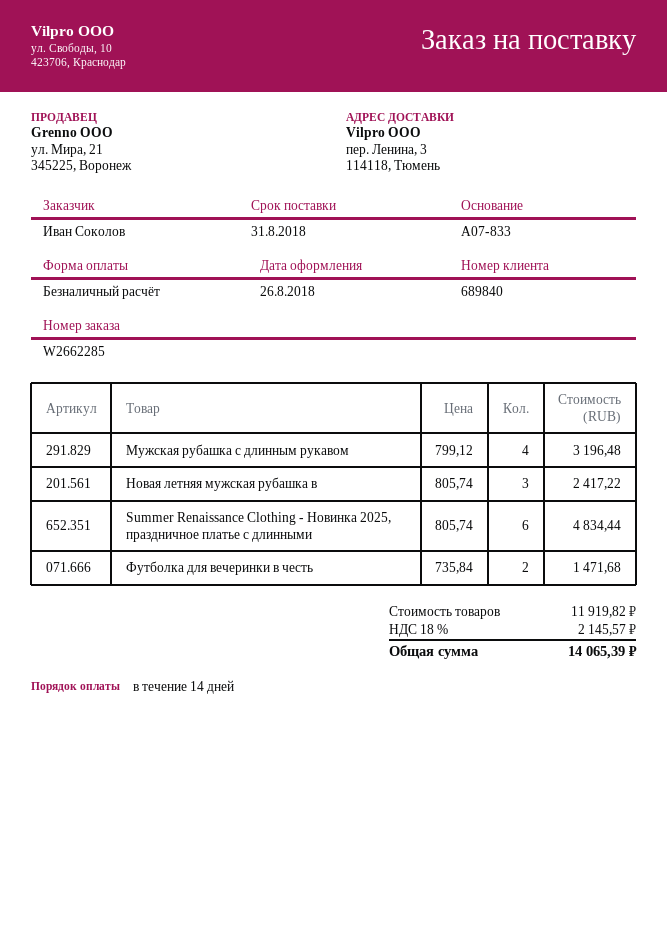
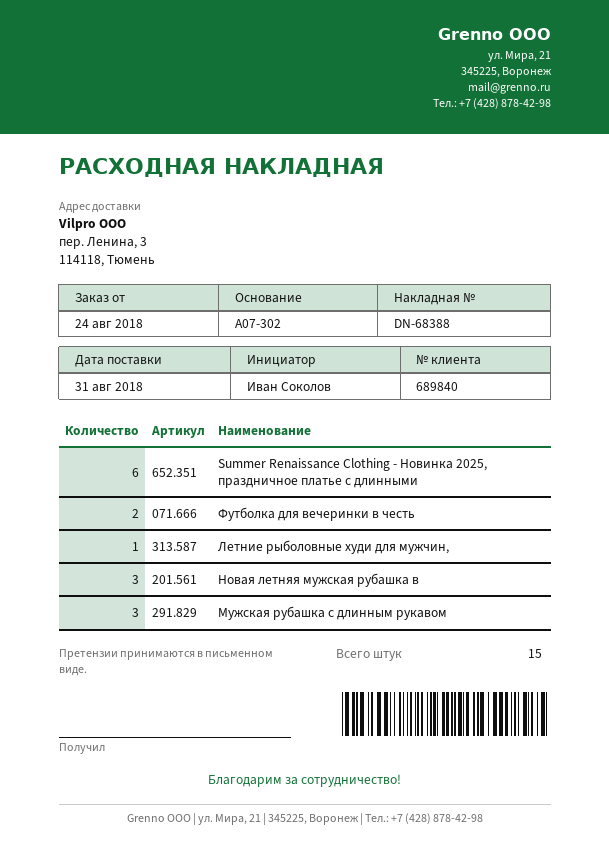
order date: 2018-08-26 -> 2018-08-24
reference: A07-833 -> A07-302
Мужская рубашка с длинным рукавом: 4 -> 3
Летние рыболовные худи для мужчин,: none -> 1

